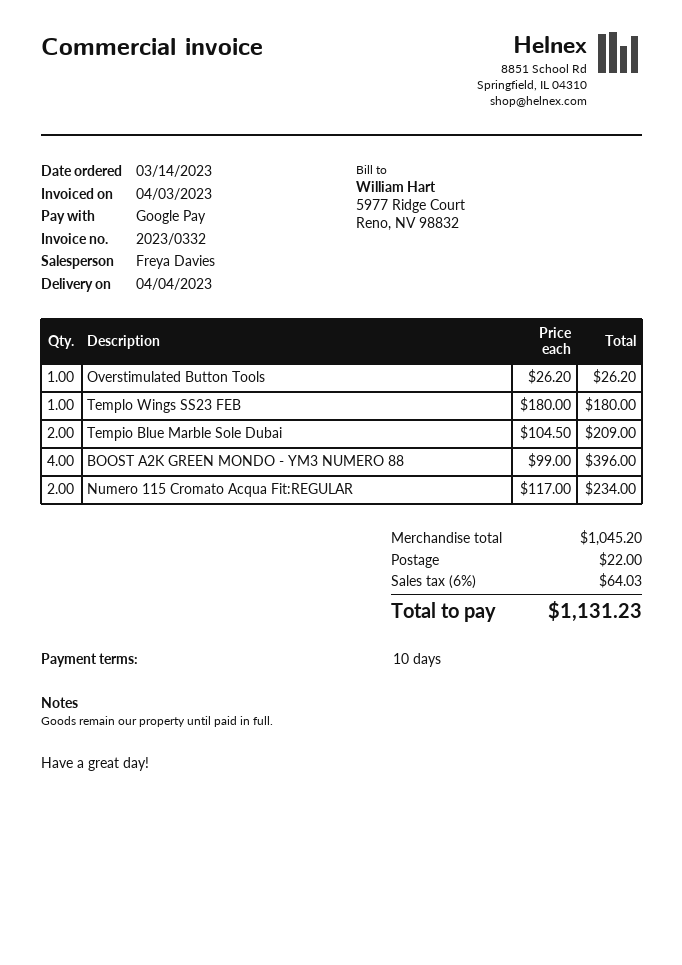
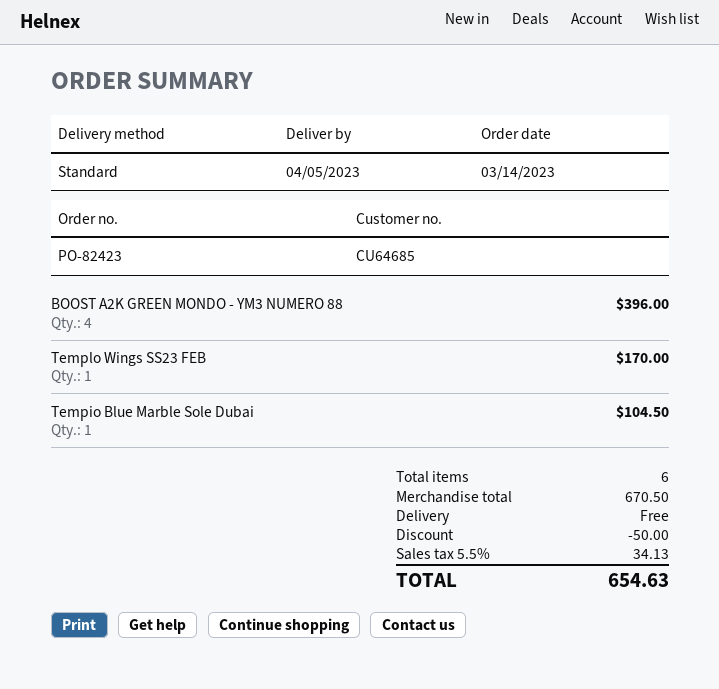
delivery date: 2023-04-04 -> 2023-04-05
Overstimulated Button Tools: 1 for 26.20 -> none
Templo Wings SS23 FEB: 1 for 180.00 -> 1 for 170.00
Tempio Blue Marble Sole Dubai: 2 for 209.00 -> 1 for 104.50
Numero 115 Cromato Acqua Fit:REGULAR: 2 for 234.00 -> none
subtotal: 1045.20 -> 670.50
discount: none -> 50.00
shipping: 22.00 -> 0.00
tax: 6% = 64.03 -> 5.5% = 34.13
total: 1131.23 -> 654.63

